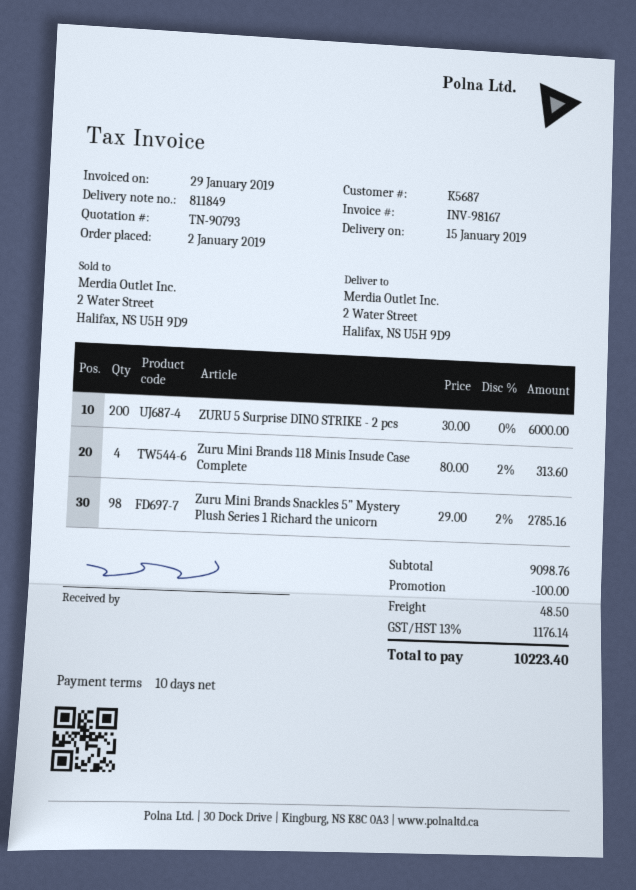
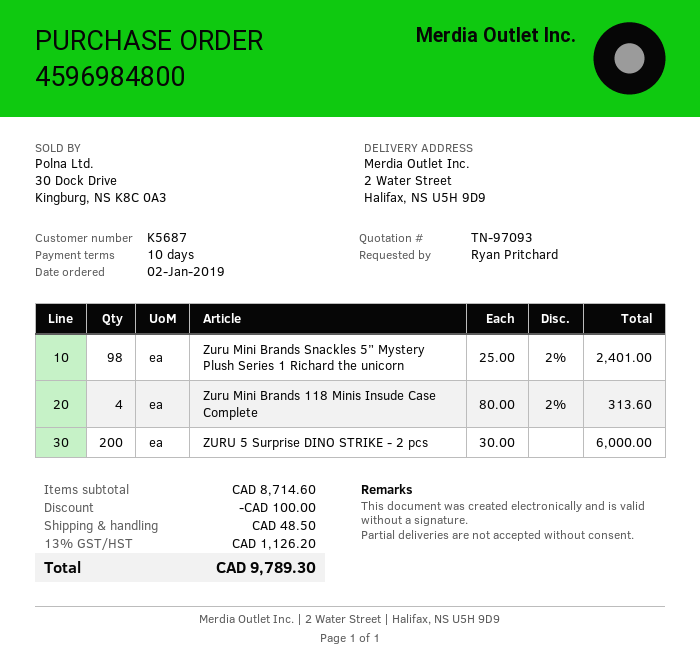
quote number: TN-90793 -> TN-97093
Zuru Mini Brands Snackles 5” Mystery Plush Series 1 Richard the unicorn: 98 x 29.00 - 2% = 2785.16 -> 98 x 25.00 - 2% = 2401.00
subtotal: 9098.76 -> 8714.60
tax: 13% = 1176.14 -> 13% = 1126.20
total: 10223.40 -> 9789.30

